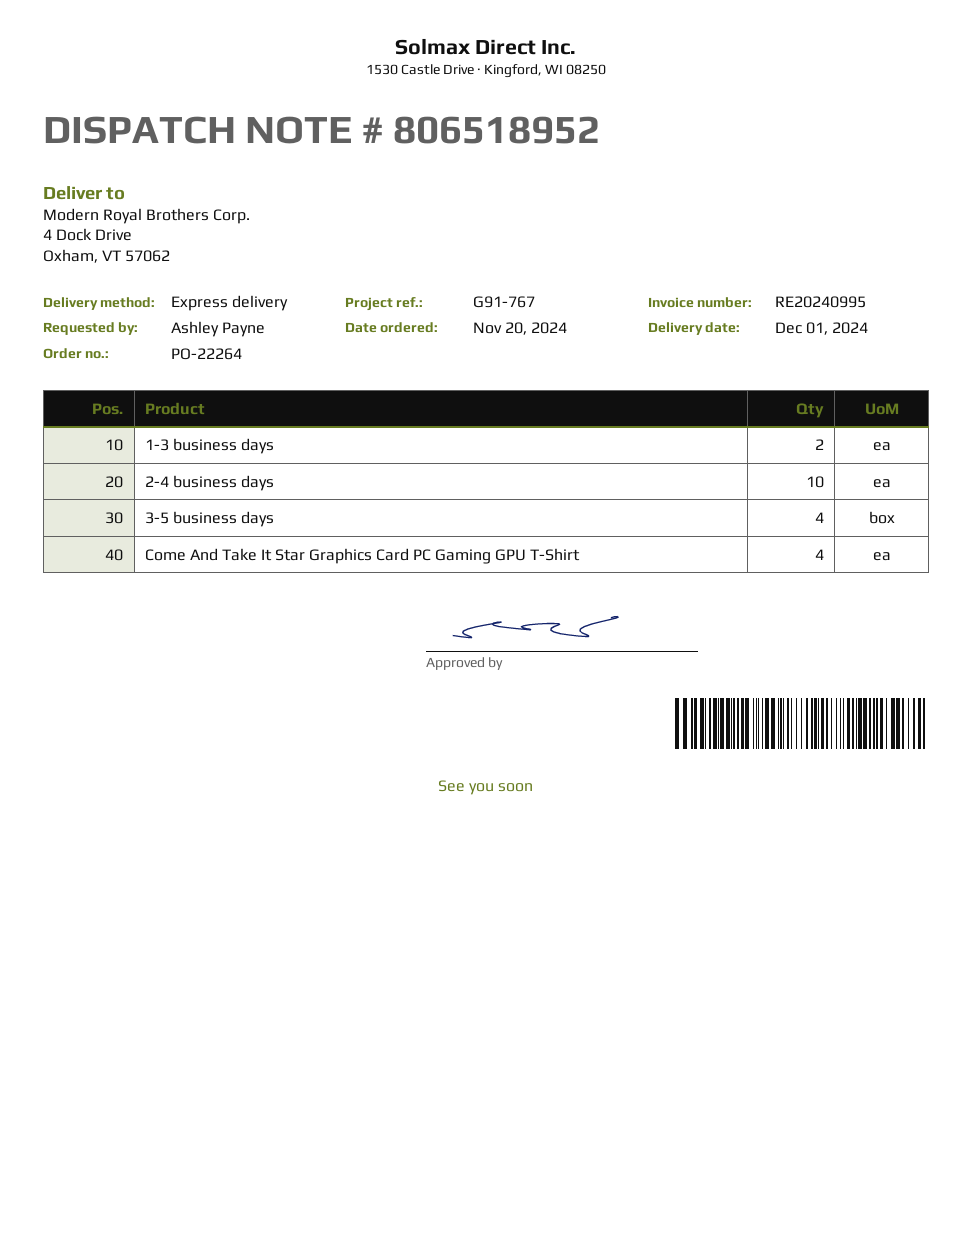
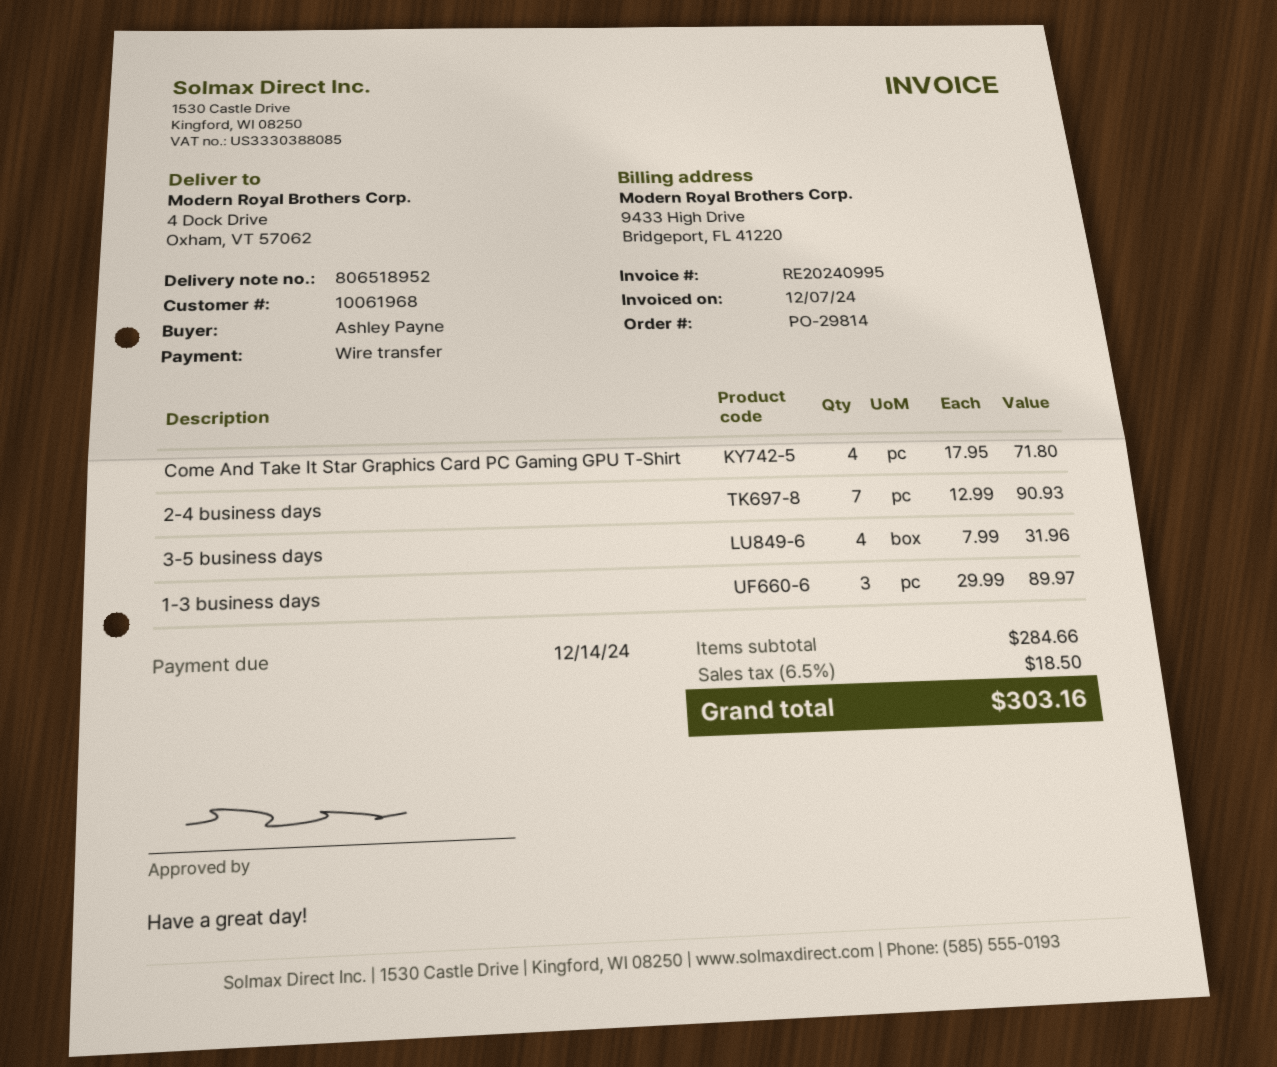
order number: PO-22264 -> PO-29814
1-3 business days: 2 -> 3
2-4 business days: 10 -> 7

